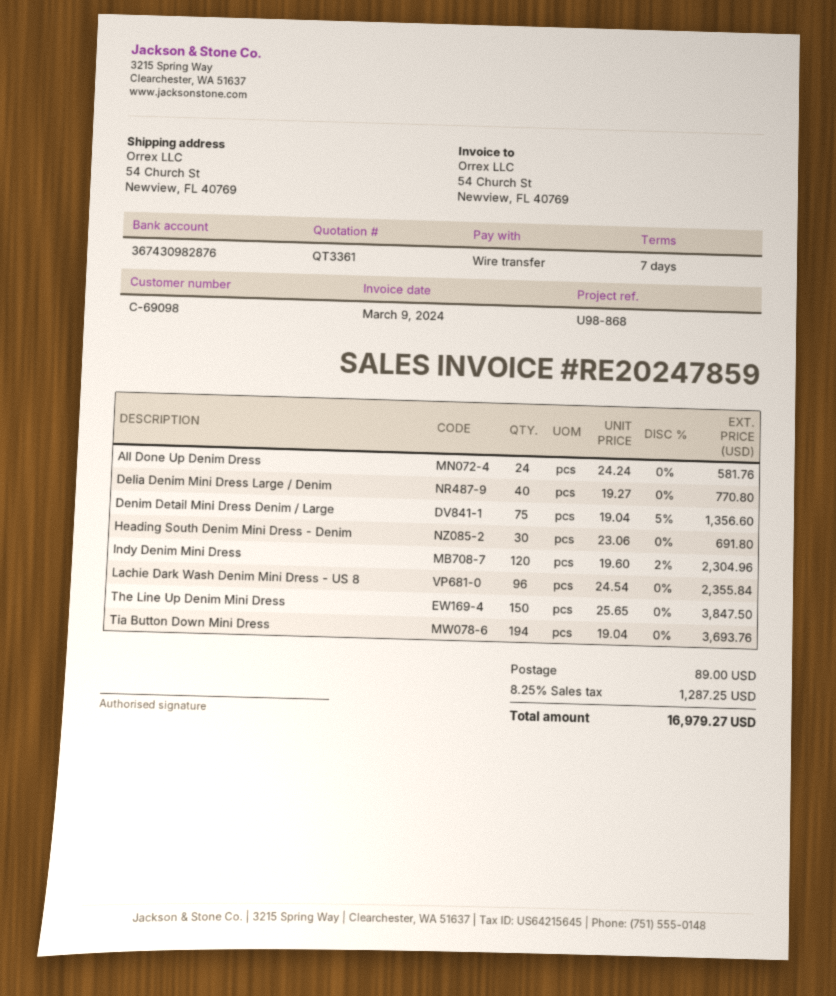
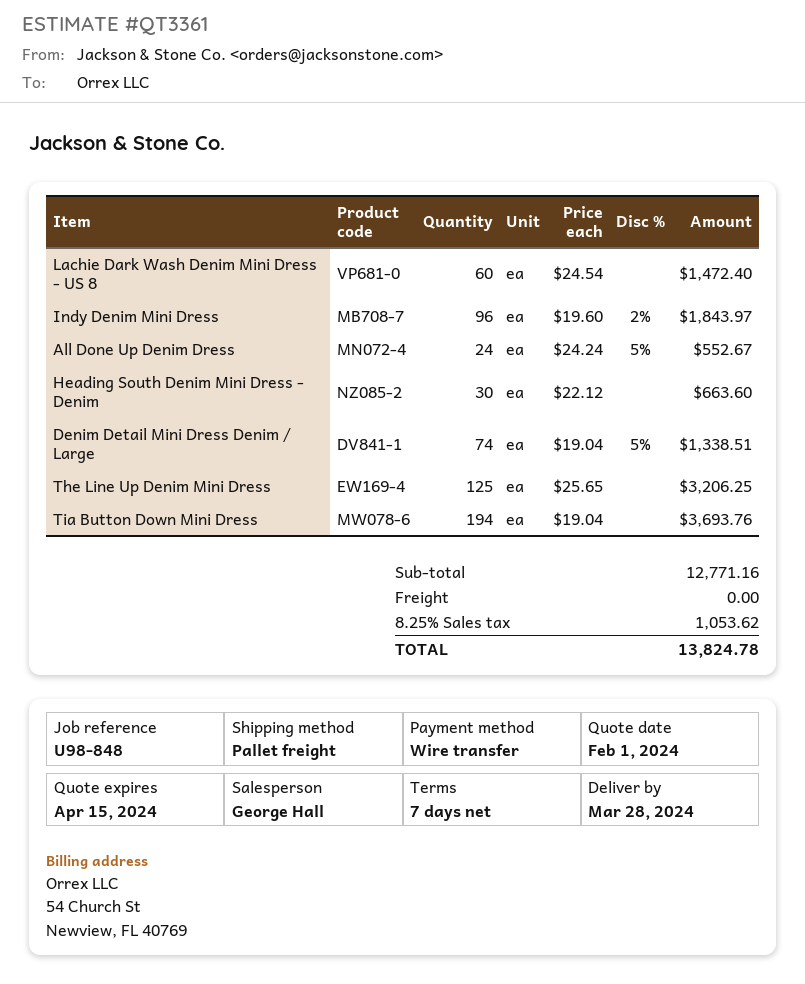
reference: U98-868 -> U98-848
All Done Up Denim Dress: 24 x 24.24 = 581.76 -> 24 x 24.24 - 5% = 552.67
Delia Denim Mini Dress Large / Denim: 40 x 19.27 = 770.80 -> none
Denim Detail Mini Dress Denim / Large: 75 x 19.04 - 5% = 1356.60 -> 74 x 19.04 - 5% = 1338.51
Heading South Denim Mini Dress - Denim: 30 x 23.06 = 691.80 -> 30 x 22.12 = 663.60
Indy Denim Mini Dress: 120 x 19.60 - 2% = 2304.96 -> 96 x 19.60 - 2% = 1843.97
Lachie Dark Wash Denim Mini Dress - US 8: 96 x 24.54 = 2355.84 -> 60 x 24.54 = 1472.40
The Line Up Denim Mini Dress: 150 x 25.65 = 3847.50 -> 125 x 25.65 = 3206.25
shipping: 89.00 -> 0.00
tax: 8.25% = 1287.25 -> 8.25% = 1053.62
total: 16979.27 -> 13824.78

